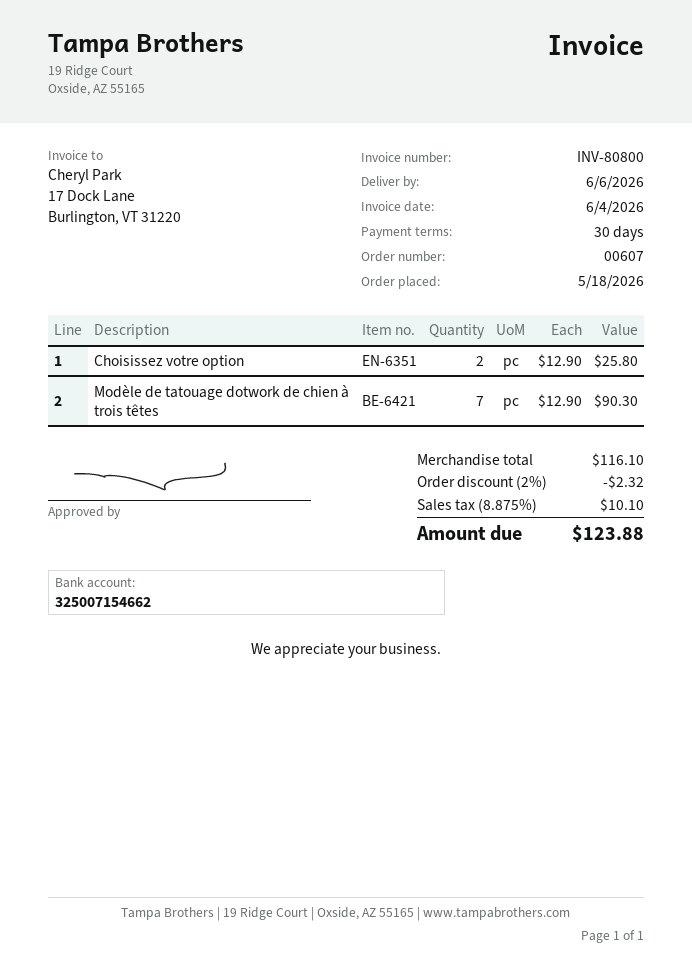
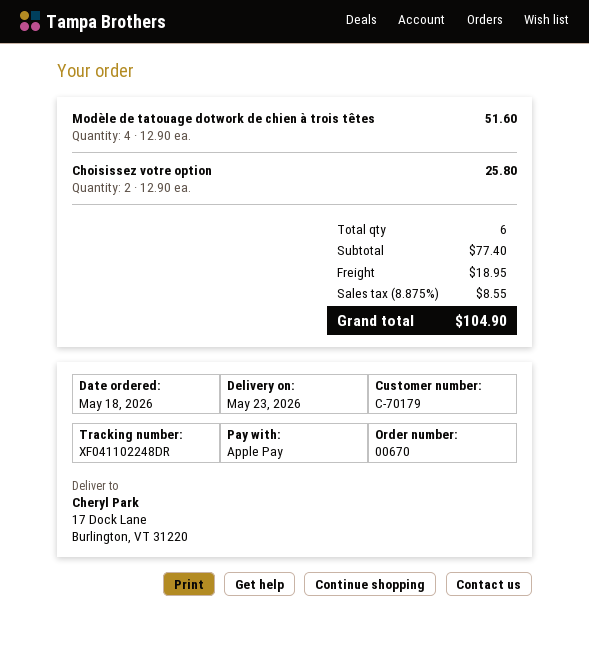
order number: 00607 -> 00670
delivery date: 2026-06-06 -> 2026-05-23
Modèle de tatouage dotwork de chien à trois têtes: 7 x 12.90 = 90.30 -> 4 x 12.90 = 51.60
subtotal: 116.10 -> 77.40
discount: 2% = 2.32 -> none
shipping: none -> 18.95
tax: 8.875% = 10.10 -> 8.875% = 8.55
total: 123.88 -> 104.90

